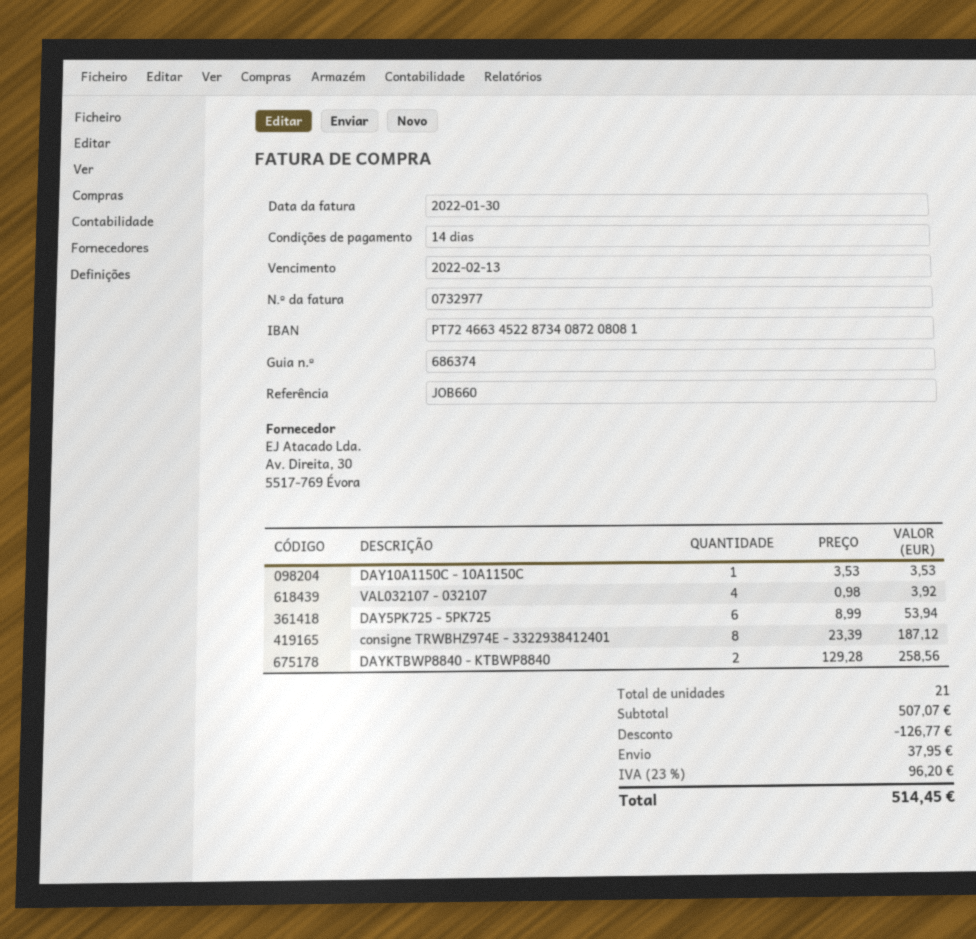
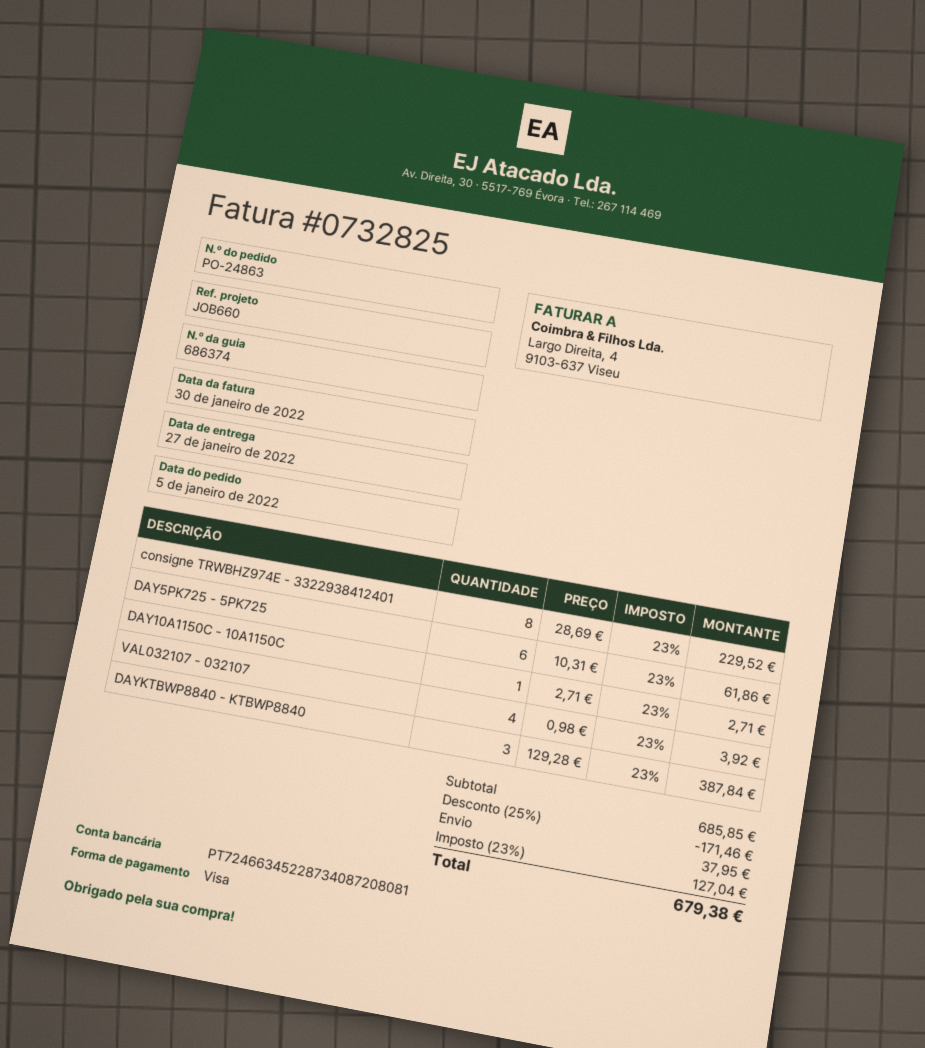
invoice number: 0732977 -> 0732825
DAY10A1150C - 10A1150C: 1 x 3.53 = 3.53 -> 1 x 2.71 = 2.71
DAY5PK725 - 5PK725: 6 x 8.99 = 53.94 -> 6 x 10.31 = 61.86
consigne TRWBHZ974E - 3322938412401: 8 x 23.39 = 187.12 -> 8 x 28.69 = 229.52
DAYKTBWP8840 - KTBWP8840: 2 x 129.28 = 258.56 -> 3 x 129.28 = 387.84
subtotal: 507.07 -> 685.85
discount: 126.77 -> 171.46
tax: 23% = 96.20 -> 23% = 127.04
total: 514.45 -> 679.38

